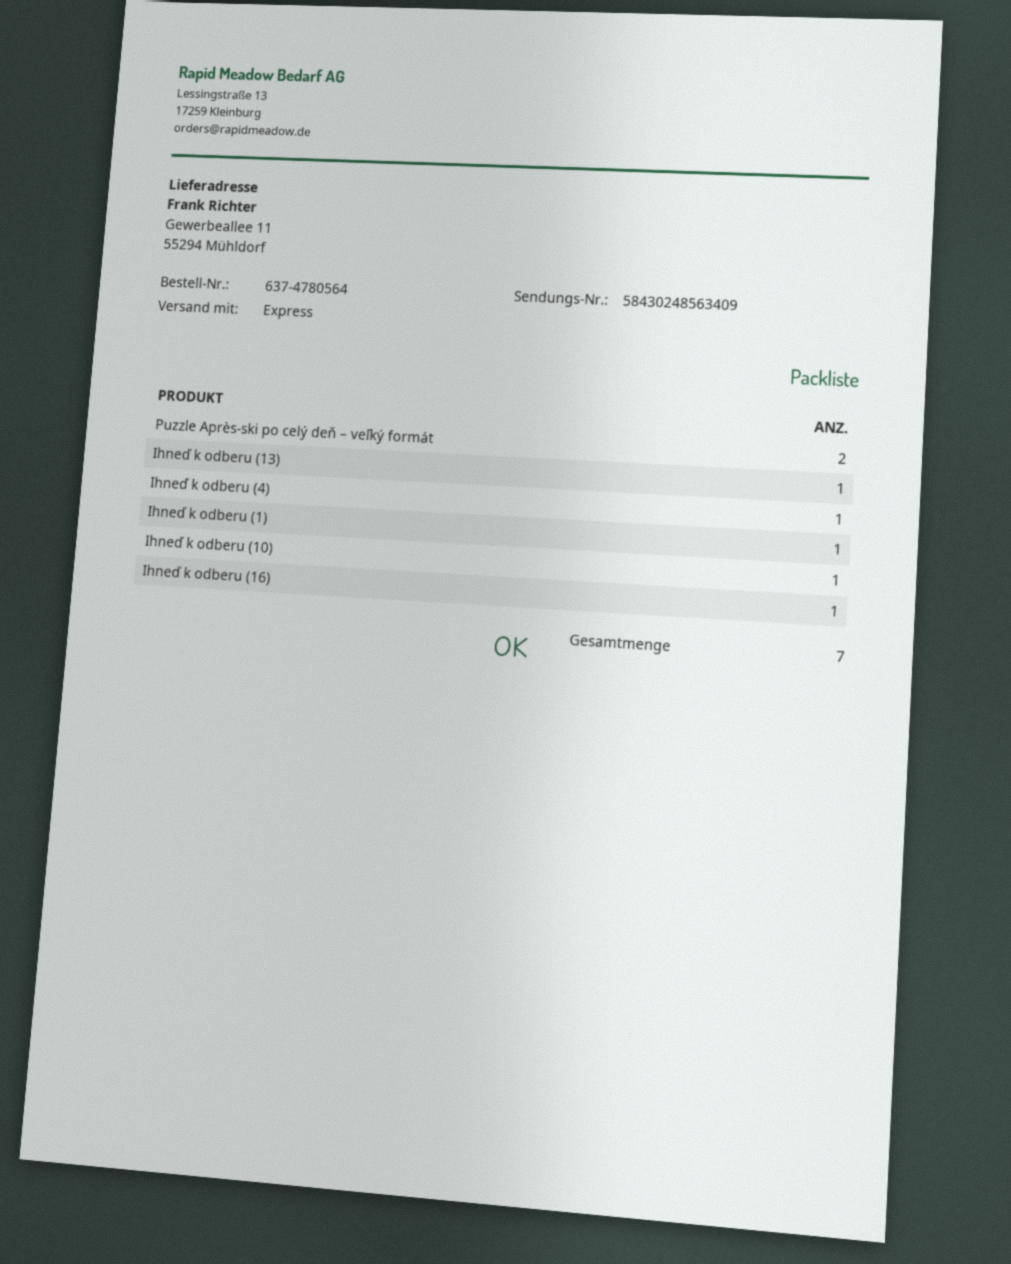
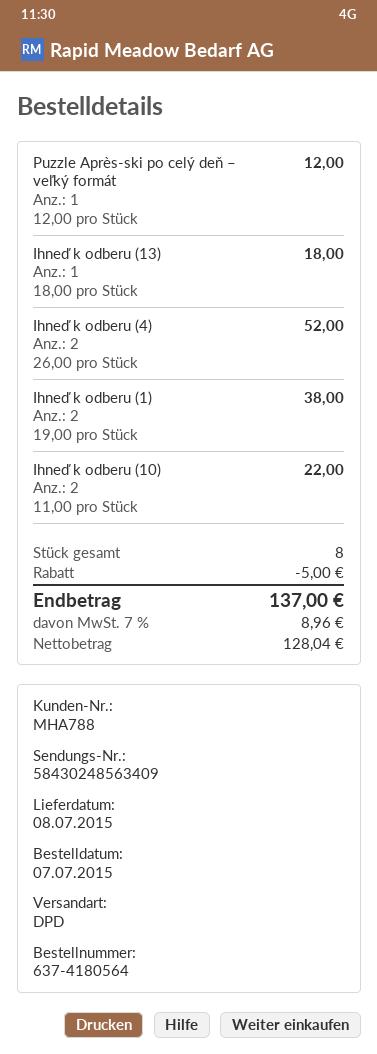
order number: 637-4780564 -> 637-4180564
shipping method: express -> DPD
Puzzle Après-ski po celý deň – veľký formát: 2 -> 1
Ihneď k odberu (4): 1 -> 2
Ihneď k odberu (1): 1 -> 2
Ihneď k odberu (10): 1 -> 2
Ihneď k odberu (16): 1 -> none
total quantity: 7 -> 8

